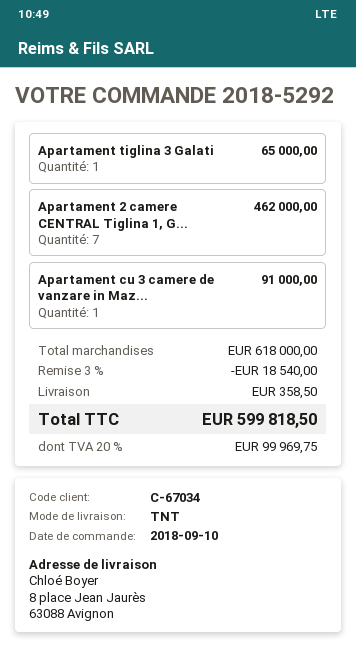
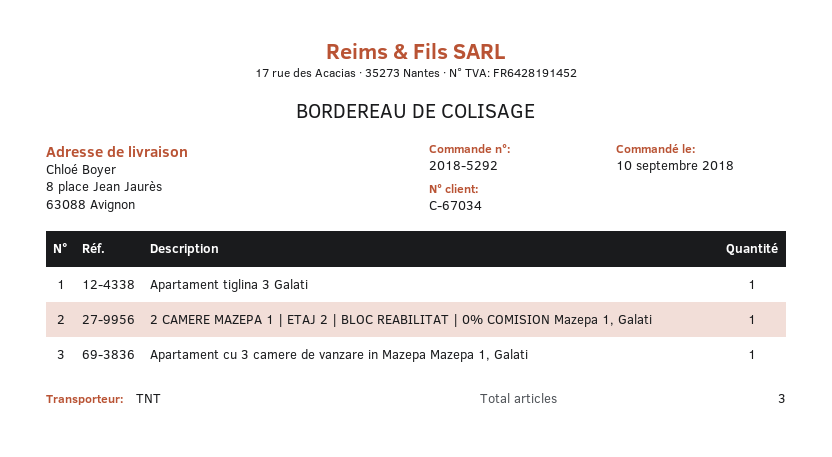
Apartament 2 camere CENTRAL Tiglina 1, G...: 7 -> none
2 CAMERE MAZEPA 1 | ETAJ 2 | BLOC REABILITAT | 0% COMISION Mazepa 1, Galati: none -> 1

